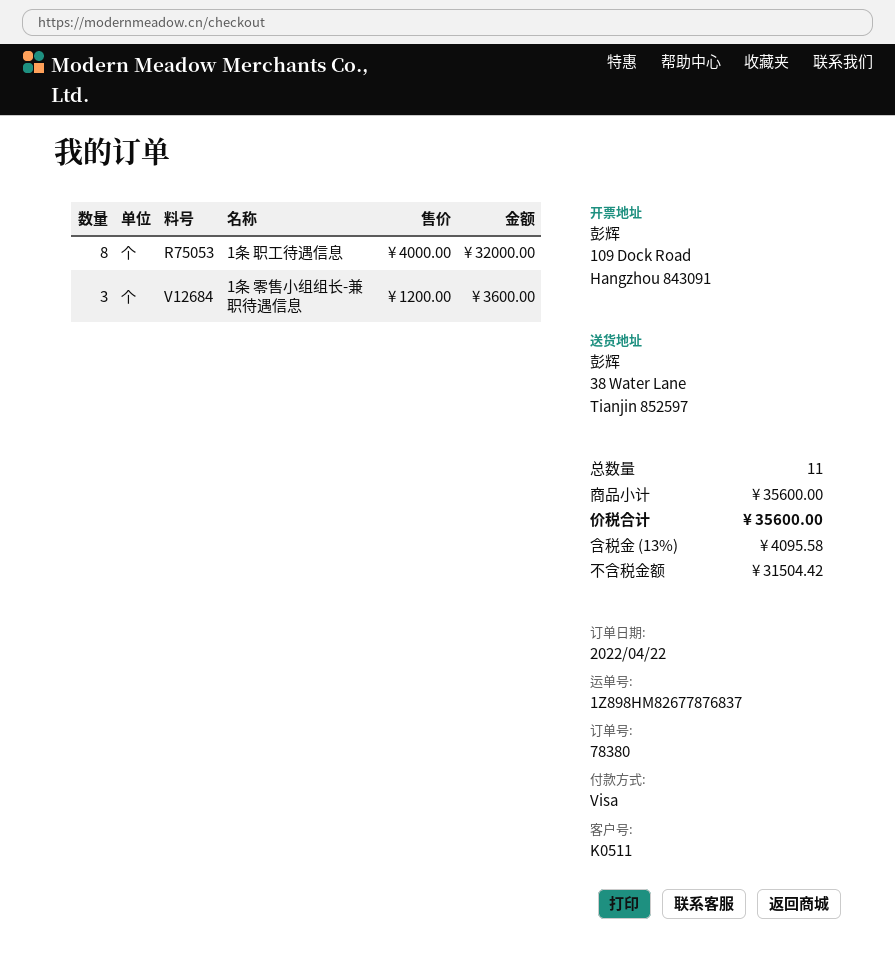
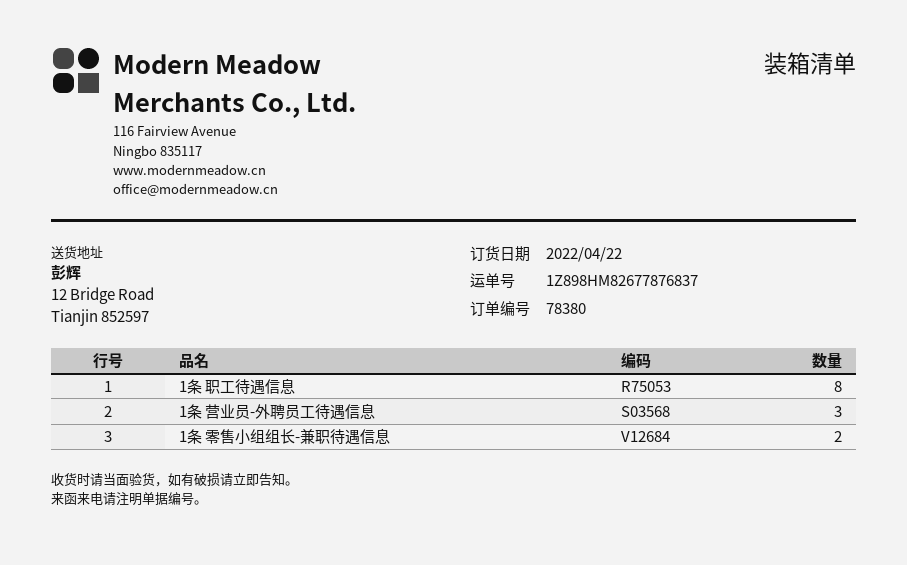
ship to: 38 Water Lane, Tianjin 852597 -> 12 Bridge Road, Tianjin 852597
1条 零售小组组长-兼职待遇信息: 3 -> 2
1条 营业员-外聘员工待遇信息: none -> 3

